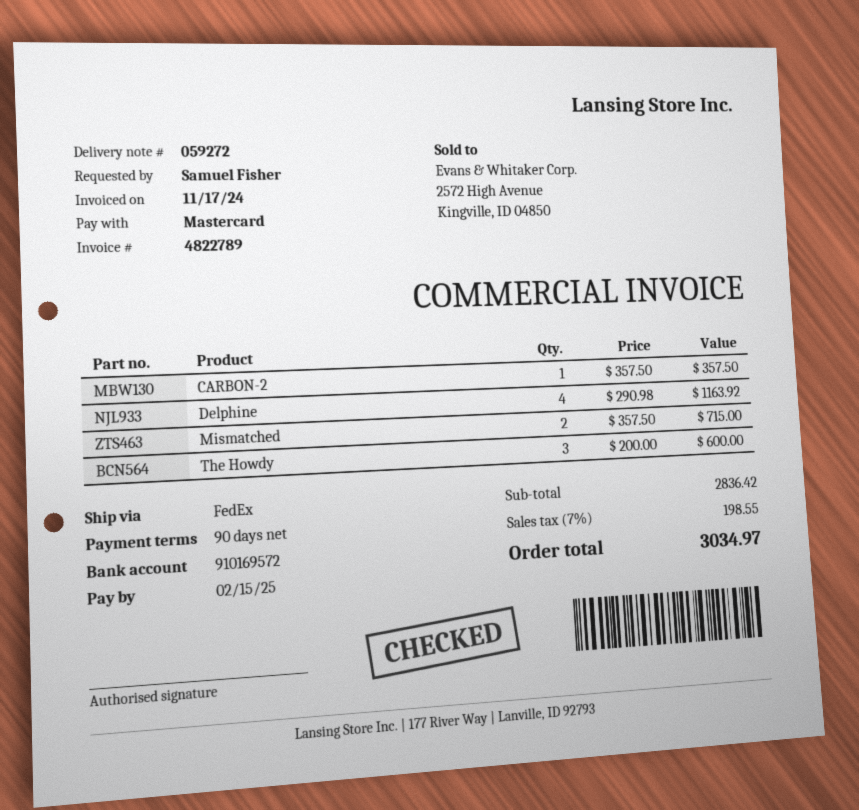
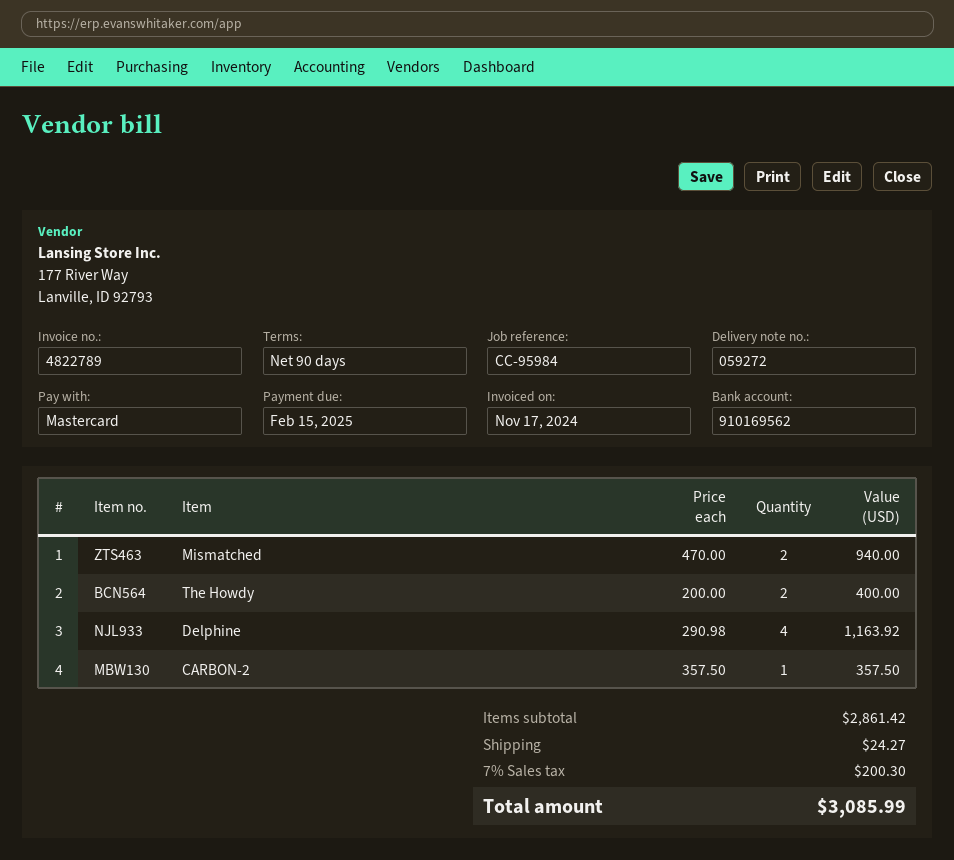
bank account: 910169572 -> 910169562
Mismatched: 2 x 357.50 = 715.00 -> 2 x 470.00 = 940.00
The Howdy: 3 x 200.00 = 600.00 -> 2 x 200.00 = 400.00
subtotal: 2836.42 -> 2861.42
shipping: none -> 24.27
tax: 7% = 198.55 -> 7% = 200.30
total: 3034.97 -> 3085.99

